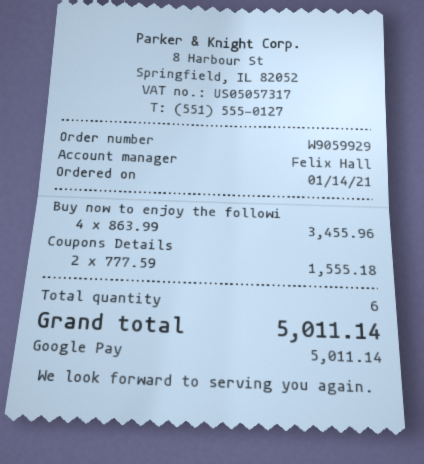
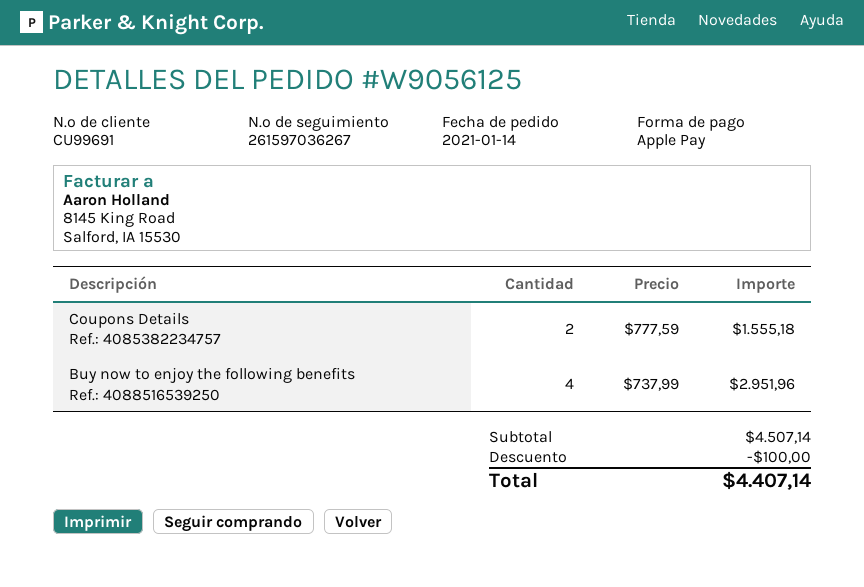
order number: W9059929 -> W9056125
payment method: Google Pay -> Apple Pay
Buy now to enjoy the followi: 4 x 863.99 = 3455.96 -> 4 x 737.99 = 2951.96
discount: none -> 100.00
total: 5011.14 -> 4407.14

